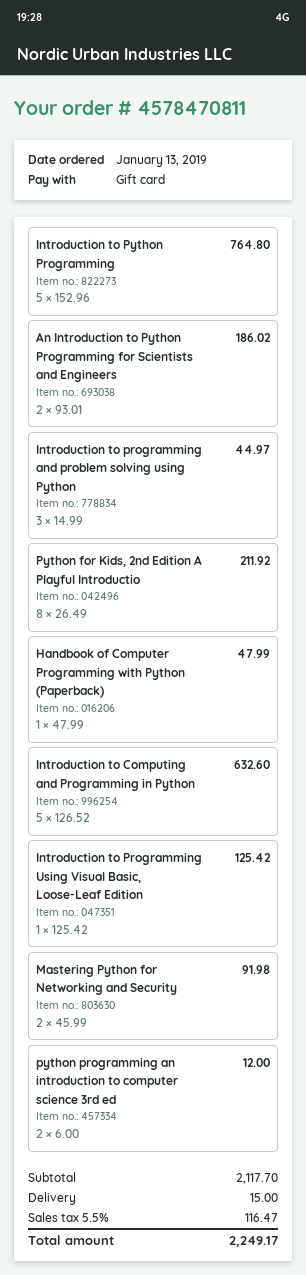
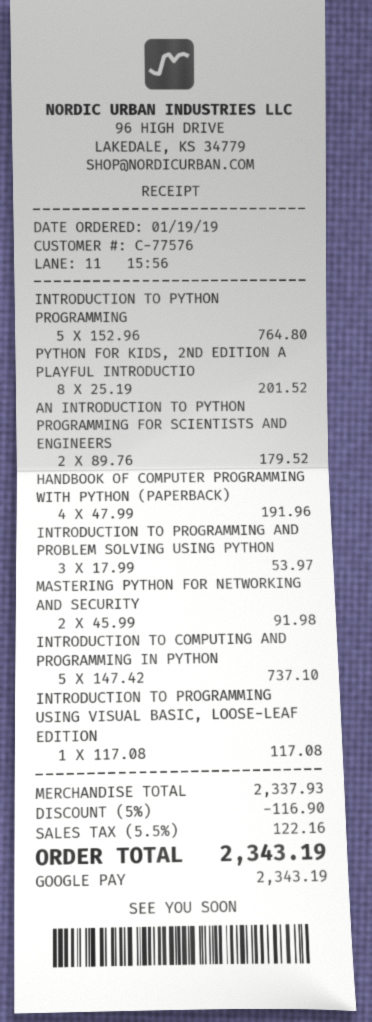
order date: 2019-01-13 -> 2019-01-19
payment method: gift card -> Google Pay
An Introduction to Python Programming for Scientists and Engineers: 2 x 93.01 = 186.02 -> 2 x 89.76 = 179.52
Introduction to programming and problem solving using Python: 3 x 14.99 = 44.97 -> 3 x 17.99 = 53.97
Python for Kids, 2nd Edition A Playful Introductio: 8 x 26.49 = 211.92 -> 8 x 25.19 = 201.52
Handbook of Computer Programming with Python (Paperback): 1 x 47.99 = 47.99 -> 4 x 47.99 = 191.96
Introduction to Computing and Programming in Python: 5 x 126.52 = 632.60 -> 5 x 147.42 = 737.10
Introduction to Programming Using Visual Basic, Loose-Leaf Edition: 1 x 125.42 = 125.42 -> 1 x 117.08 = 117.08
python programming an introduction to computer science 3rd ed: 2 x 6.00 = 12.00 -> none
subtotal: 2117.70 -> 2337.93
discount: none -> 5% = 116.90
shipping: 15.00 -> none
tax: 5.5% = 116.47 -> 5.5% = 122.16
total: 2249.17 -> 2343.19

